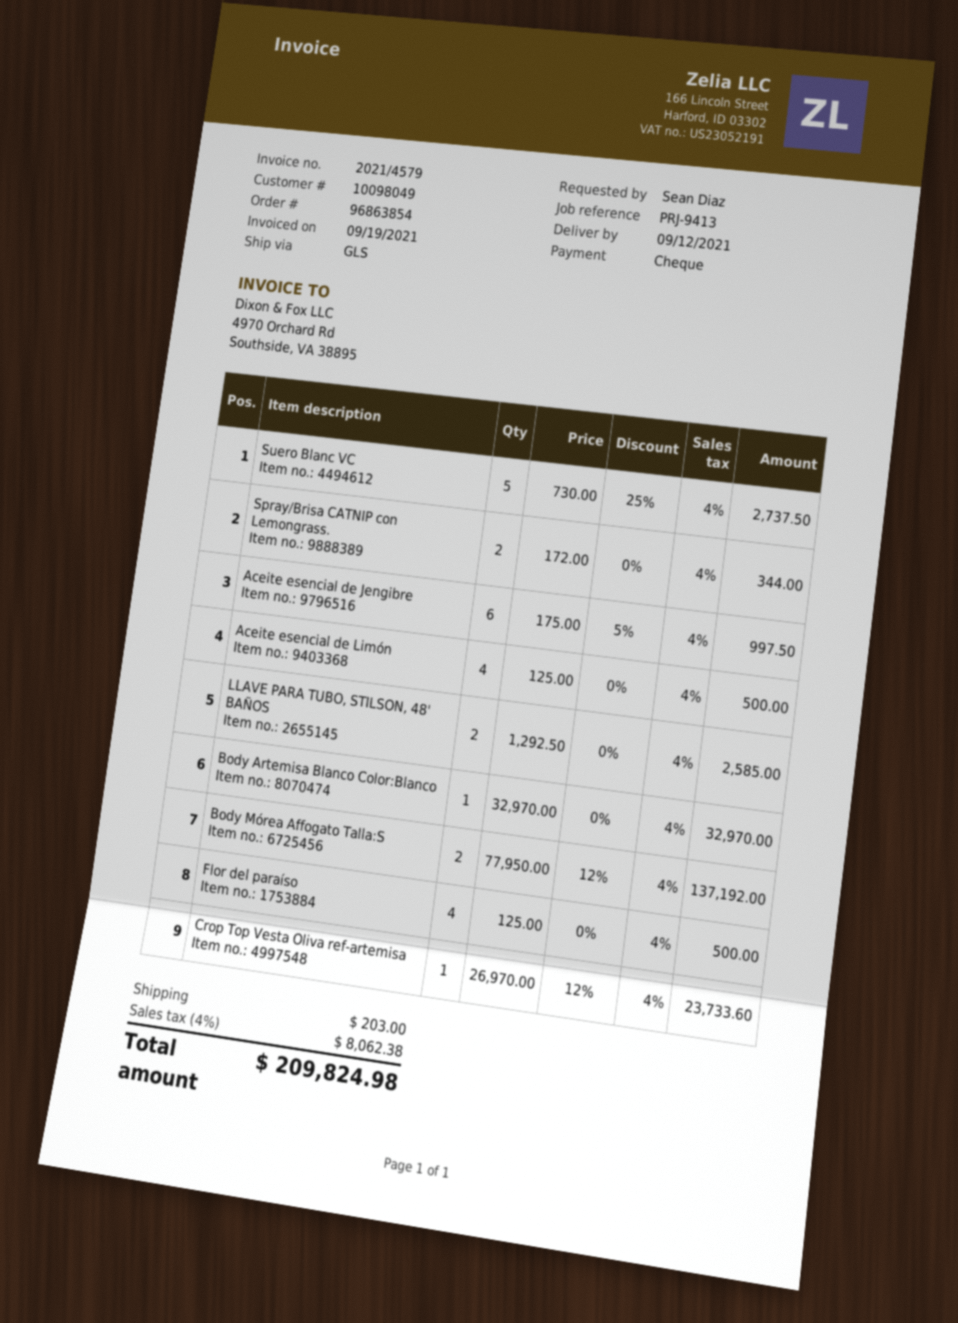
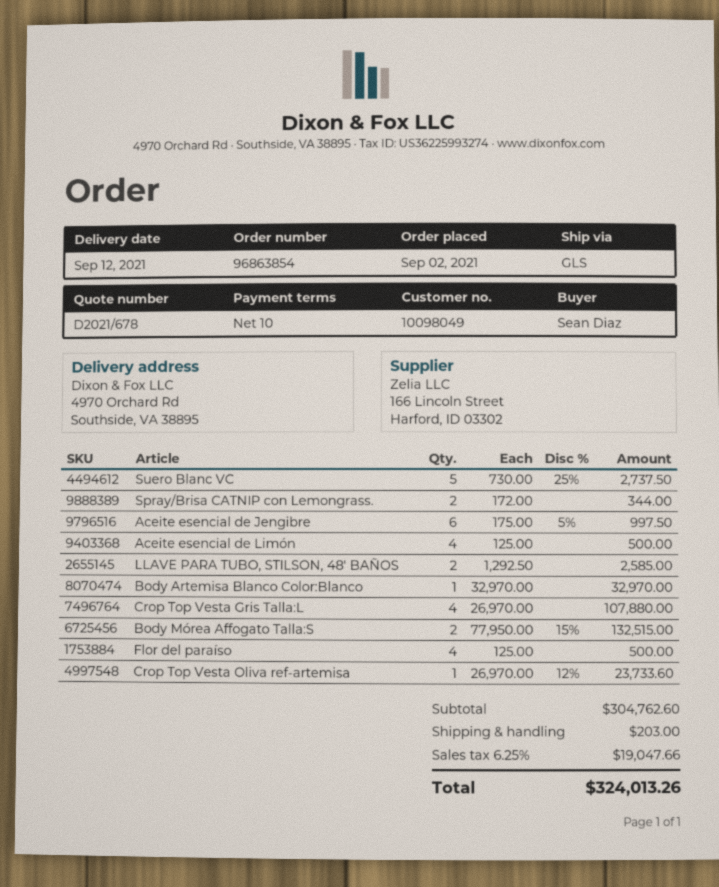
Body Mórea Affogato Talla:S: 2 x 77950.00 - 12% = 137192.00 -> 2 x 77950.00 - 15% = 132515.00
Crop Top Vesta Gris Talla:L: none -> 4 x 26970.00 = 107880.00
tax: 4% = 8062.38 -> 6.25% = 19047.66
total: 209824.98 -> 324013.26

